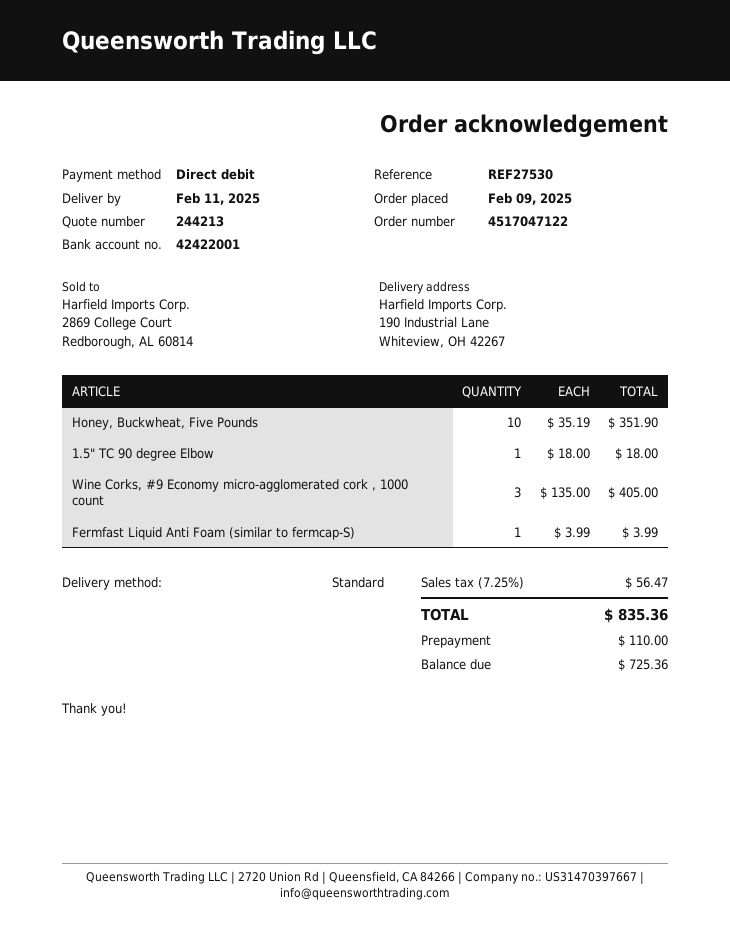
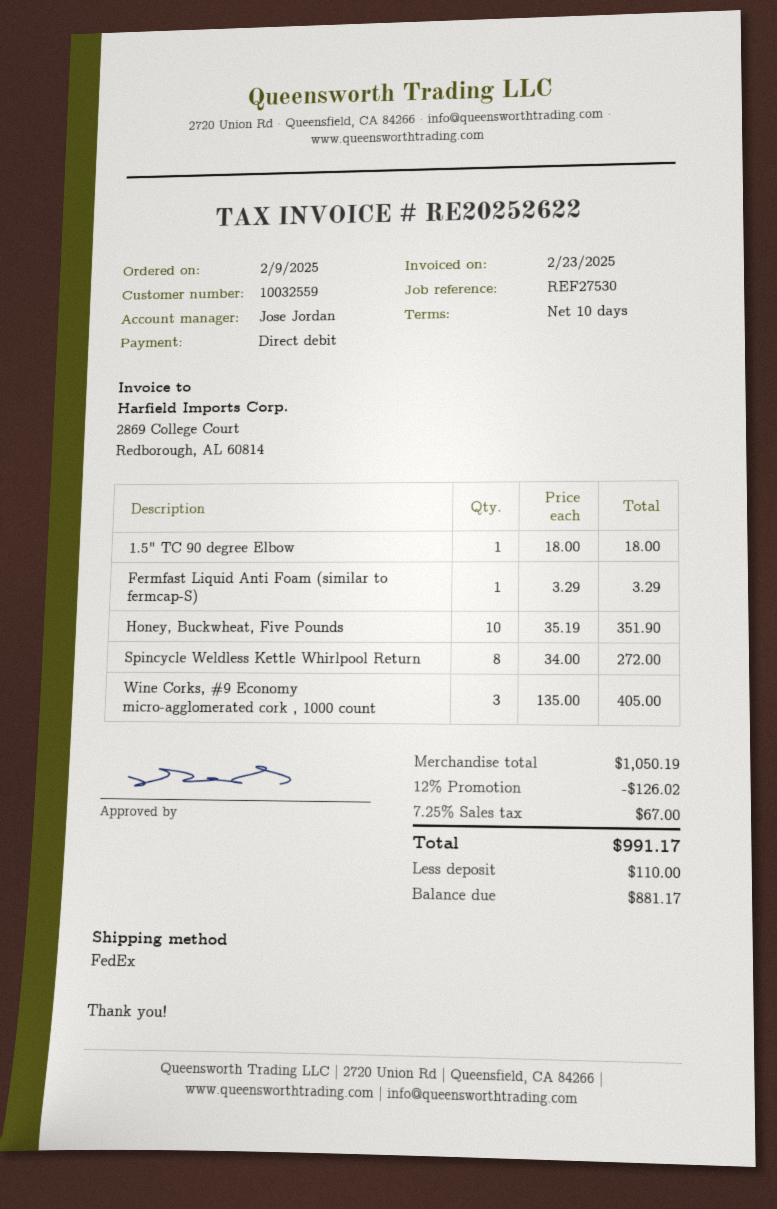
shipping method: standard -> FedEx
Fermfast Liquid Anti Foam (similar to fermcap-S): 1 x 3.99 = 3.99 -> 1 x 3.29 = 3.29
Spincycle Weldless Kettle Whirlpool Return: none -> 8 x 34.00 = 272.00
discount: none -> 12% = 126.02
tax: 7.25% = 56.47 -> 7.25% = 67.00
total: 835.36 -> 991.17
balance: 725.36 -> 881.17

